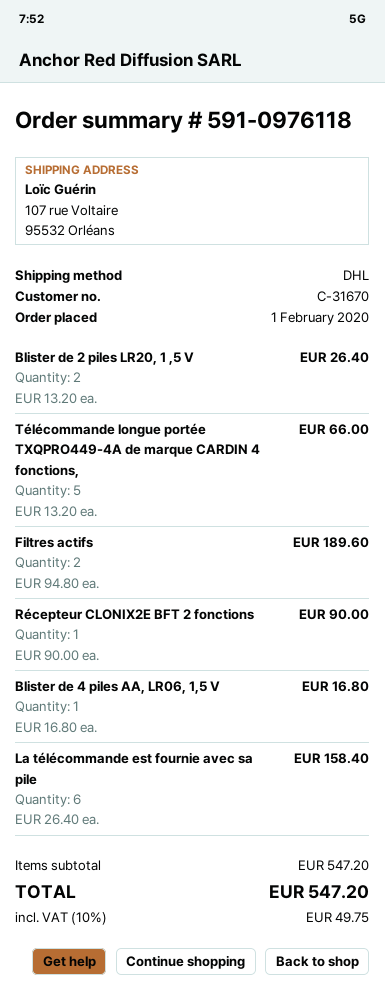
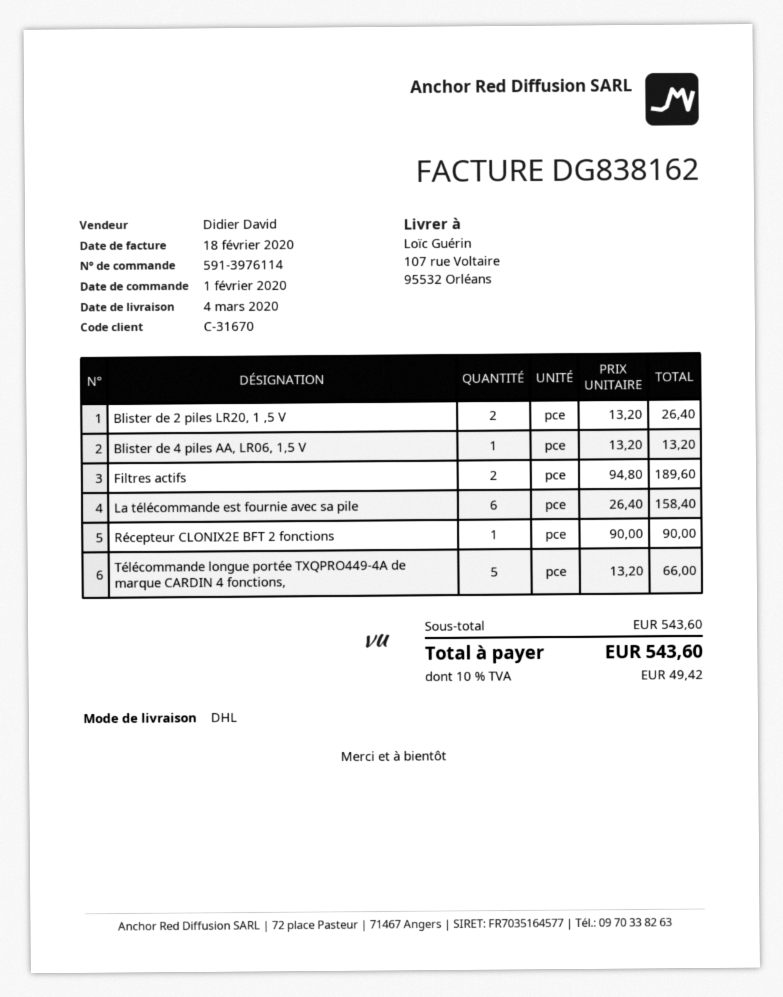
order number: 591-0976118 -> 591-3976114
Blister de 4 piles AA, LR06, 1,5 V: 1 x 16.80 = 16.80 -> 1 x 13.20 = 13.20
subtotal: 547.20 -> 543.60
tax: 10% = 49.75 -> 10% = 49.42
total: 547.20 -> 543.60

